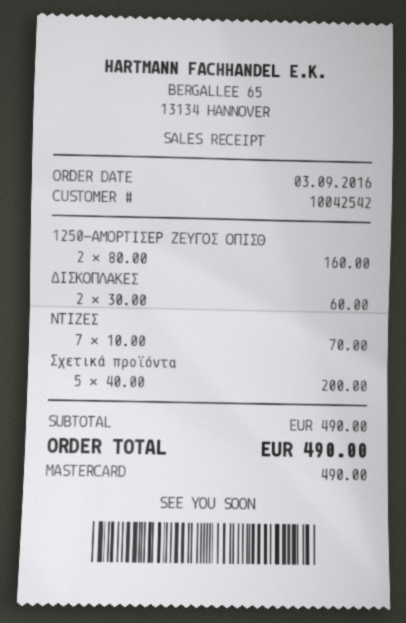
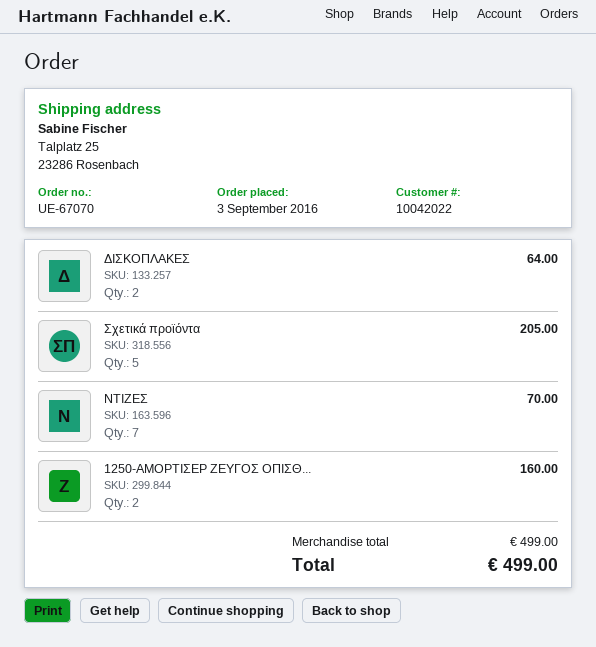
customer number: 10042542 -> 10042022
ΔΙΣΚΟΠΛΑΚΕΣ: 2 for 60.00 -> 2 for 64.00
Σχετικά προϊόντα: 5 for 200.00 -> 5 for 205.00
subtotal: 490.00 -> 499.00
total: 490.00 -> 499.00

